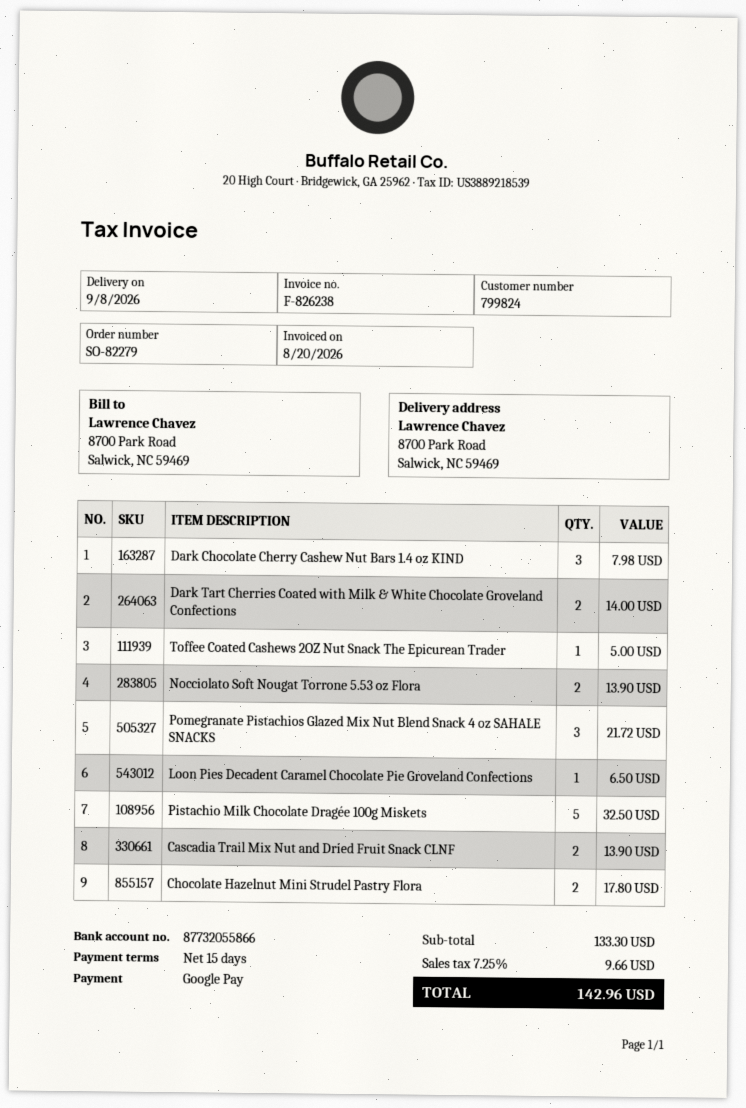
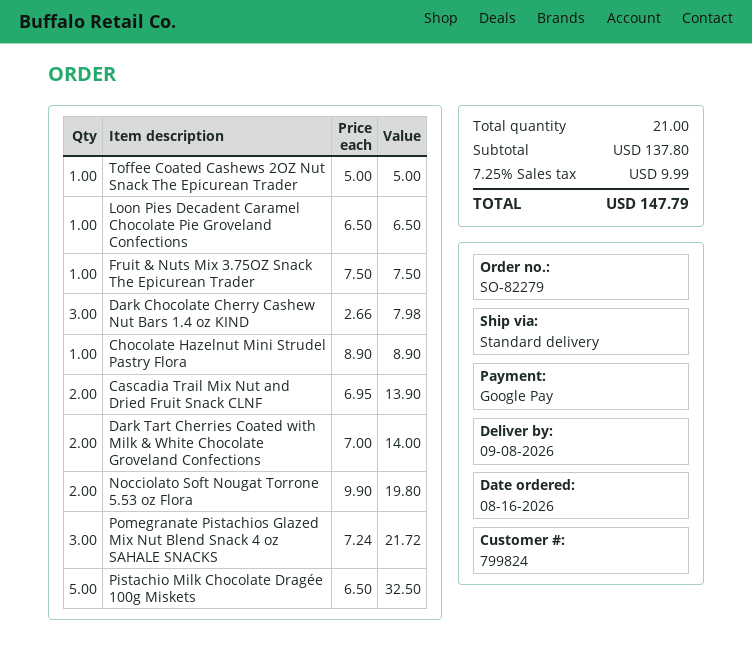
Nocciolato Soft Nougat Torrone 5.53 oz Flora: 2 for 13.90 -> 2 for 19.80
Chocolate Hazelnut Mini Strudel Pastry Flora: 2 for 17.80 -> 1 for 8.90
Fruit & Nuts Mix 3.75OZ Snack The Epicurean Trader: none -> 1 for 7.50
subtotal: 133.30 -> 137.80
tax: 7.25% = 9.66 -> 7.25% = 9.99
total: 142.96 -> 147.79

